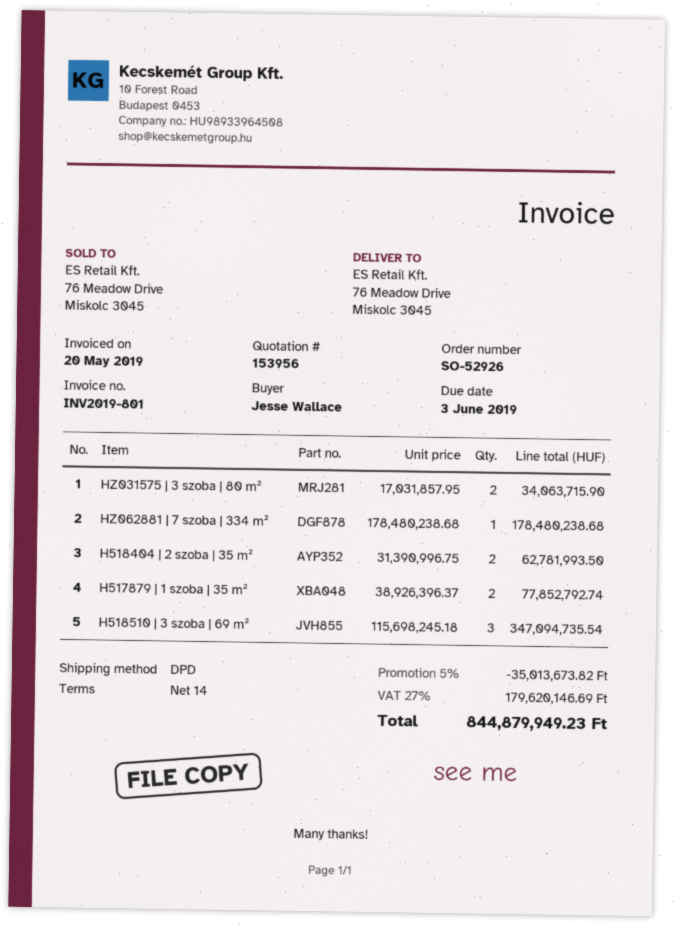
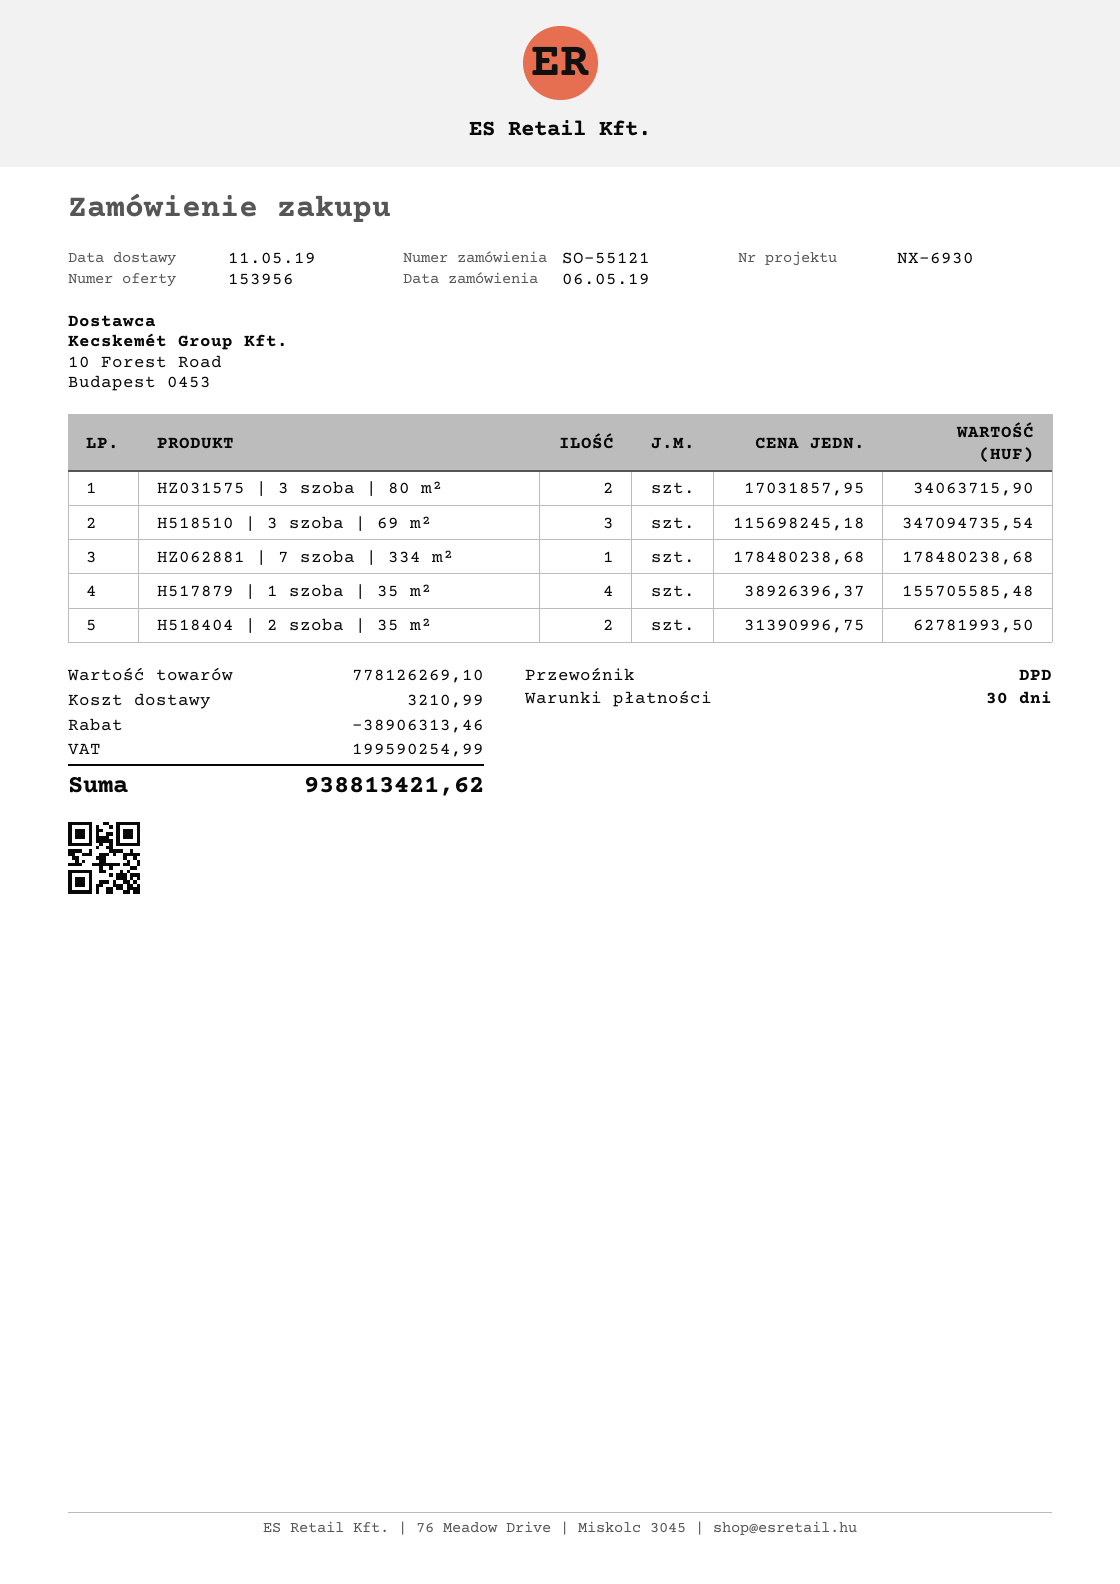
order number: SO-52926 -> SO-55121
payment terms: 14 days -> 30 days
H517879 | 1 szoba | 35 m²: 2 x 38926396.37 = 77852792.74 -> 4 x 38926396.37 = 155705585.48
discount: 35013673.82 -> 38906313.46
shipping: none -> 3210.99
tax: 179620146.69 -> 199590254.99
total: 844879949.23 -> 938813421.62

